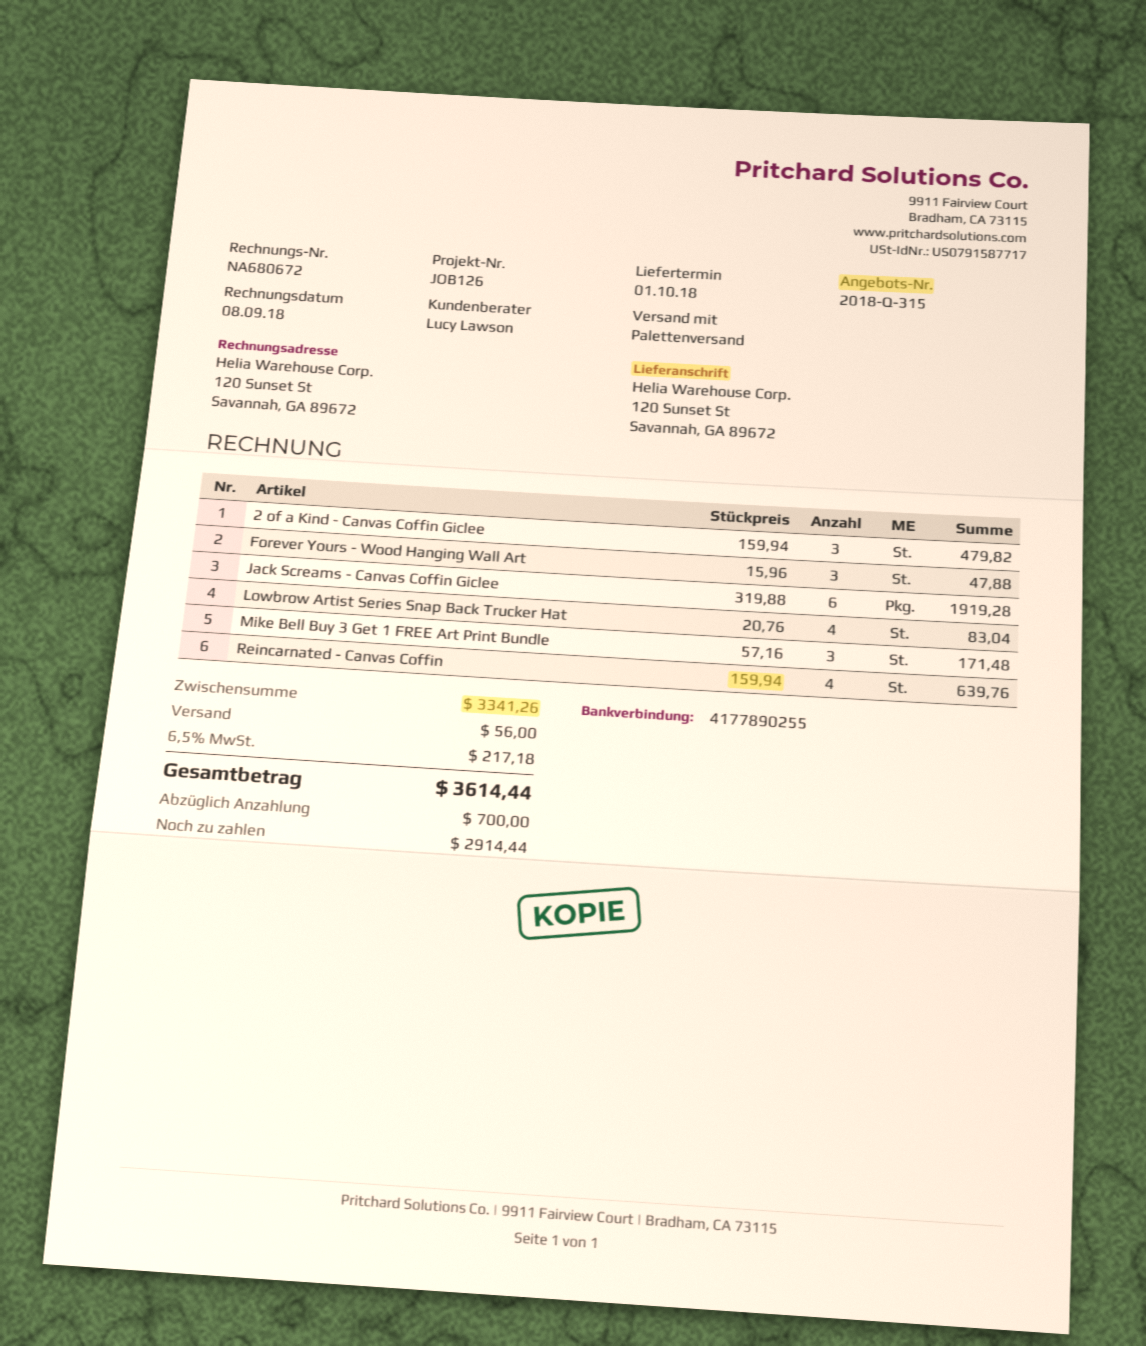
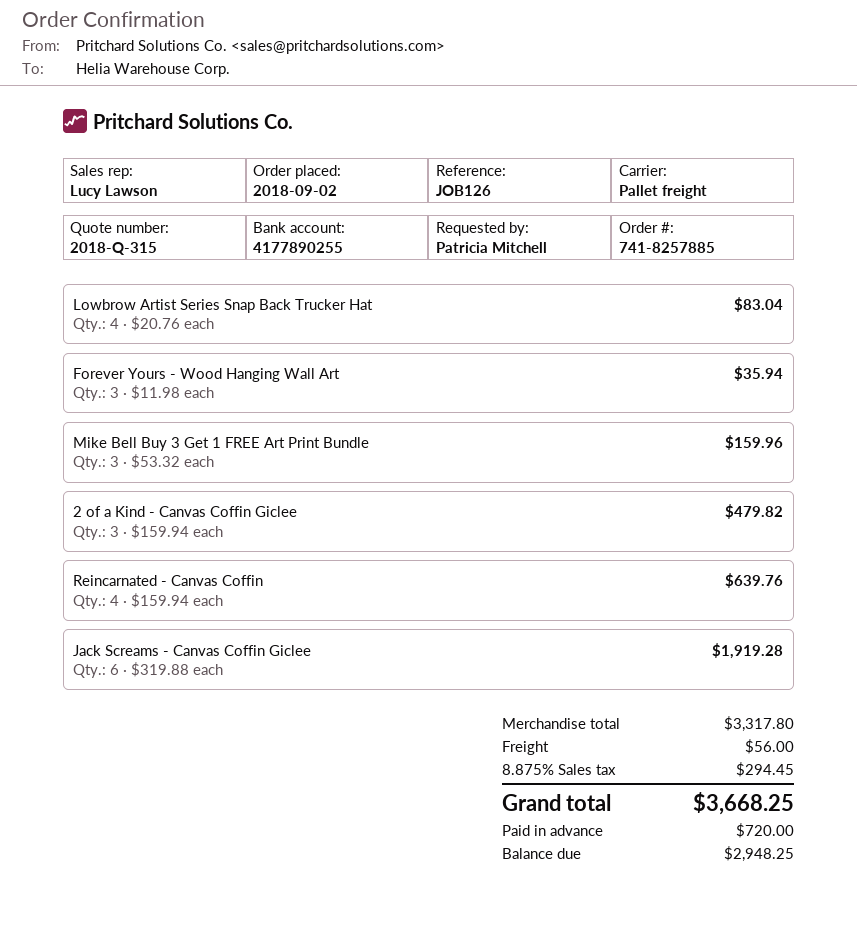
Forever Yours - Wood Hanging Wall Art: 3 x 15.96 = 47.88 -> 3 x 11.98 = 35.94
Mike Bell Buy 3 Get 1 FREE Art Print Bundle: 3 x 57.16 = 171.48 -> 3 x 53.32 = 159.96
subtotal: 3341.26 -> 3317.80
tax: 6.5% = 217.18 -> 8.875% = 294.45
total: 3614.44 -> 3668.25
deposit: 700.00 -> 720.00
balance: 2914.44 -> 2948.25

